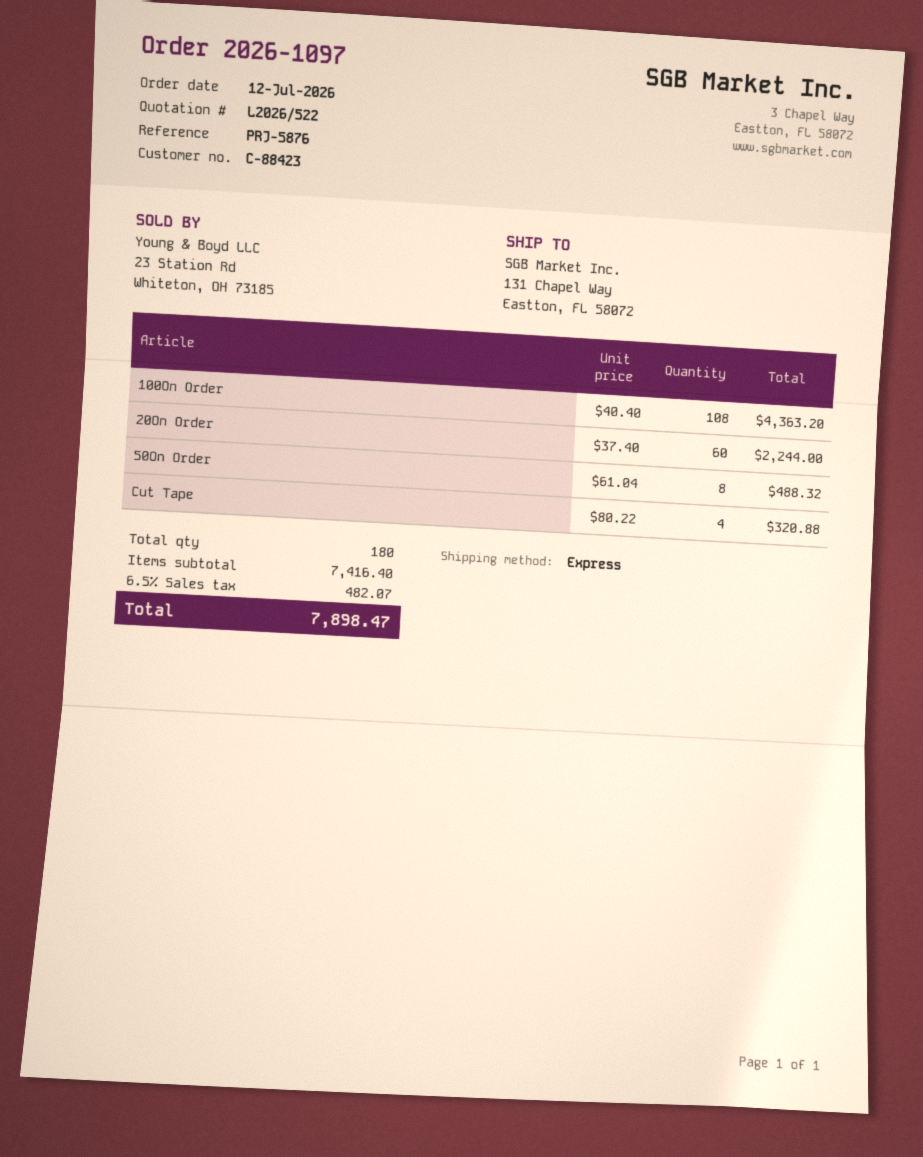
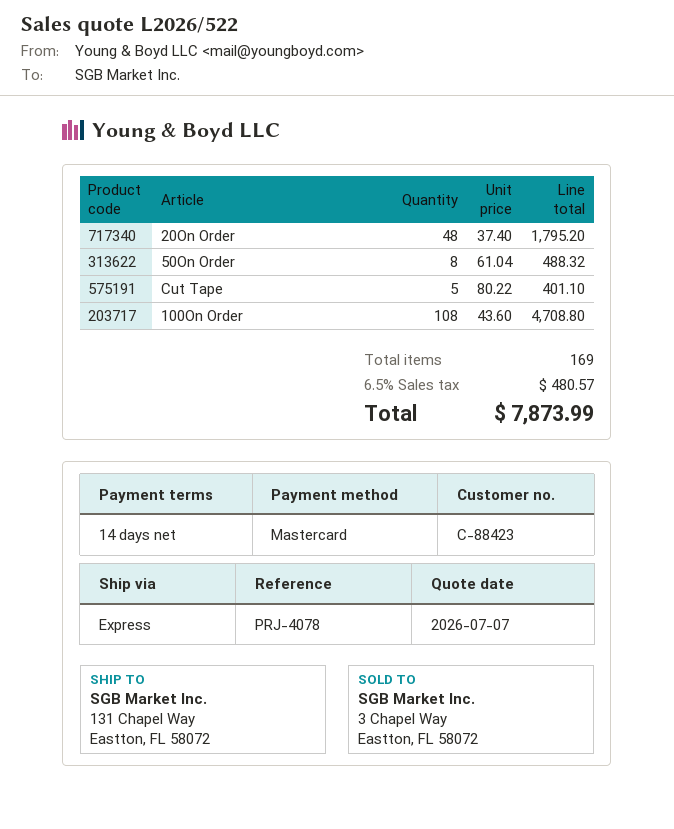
reference: PRJ-5876 -> PRJ-4078
100On Order: 108 x 40.40 = 4363.20 -> 108 x 43.60 = 4708.80
20On Order: 60 x 37.40 = 2244.00 -> 48 x 37.40 = 1795.20
Cut Tape: 4 x 80.22 = 320.88 -> 5 x 80.22 = 401.10
total quantity: 180 -> 169
tax: 6.5% = 482.07 -> 6.5% = 480.57
total: 7898.47 -> 7873.99

